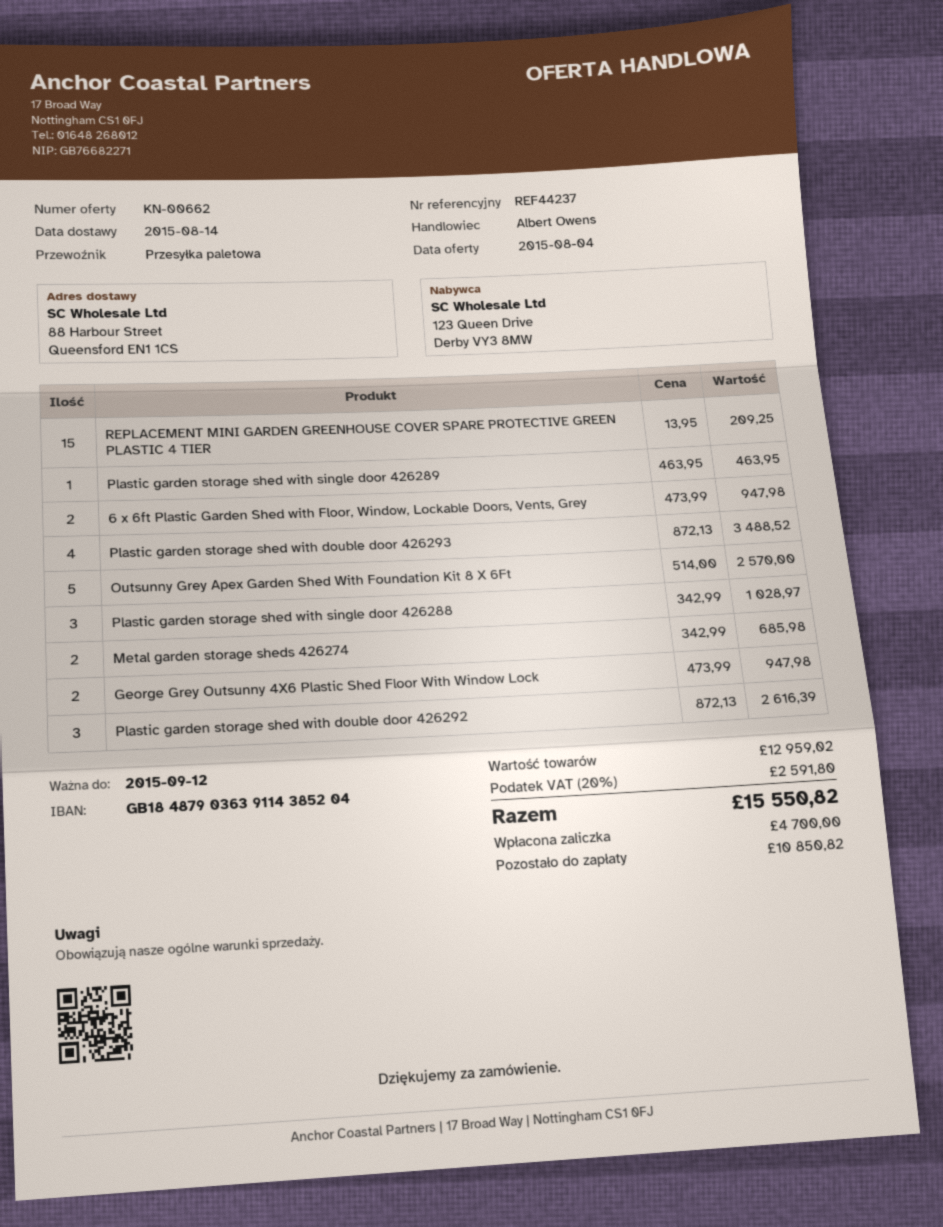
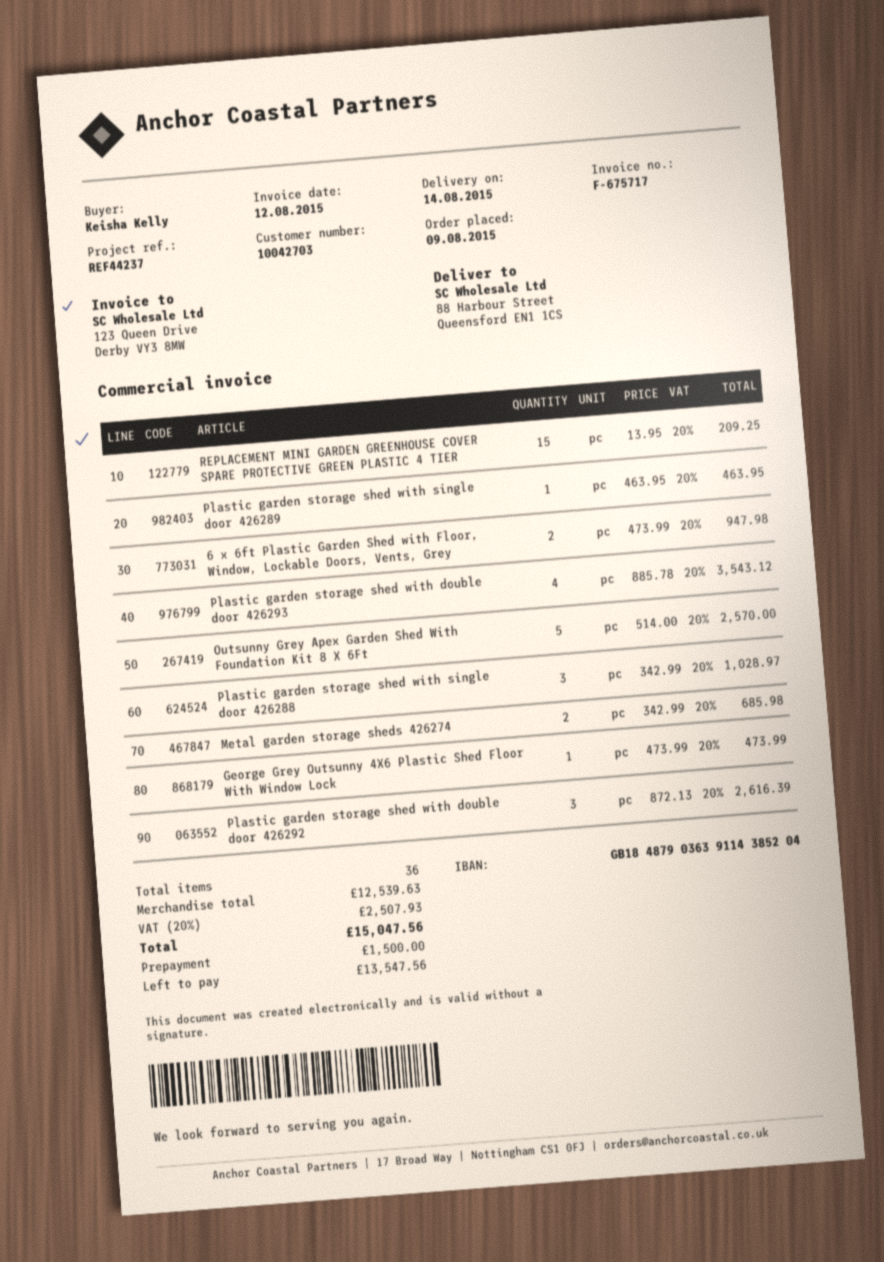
Plastic garden storage shed with double door 426293: 4 x 872.13 = 3488.52 -> 4 x 885.78 = 3543.12
George Grey Outsunny 4X6 Plastic Shed Floor With Window Lock: 2 x 473.99 = 947.98 -> 1 x 473.99 = 473.99
subtotal: 12959.02 -> 12539.63
tax: 20% = 2591.80 -> 20% = 2507.93
total: 15550.82 -> 15047.56
deposit: 4700.00 -> 1500.00
balance: 10850.82 -> 13547.56

